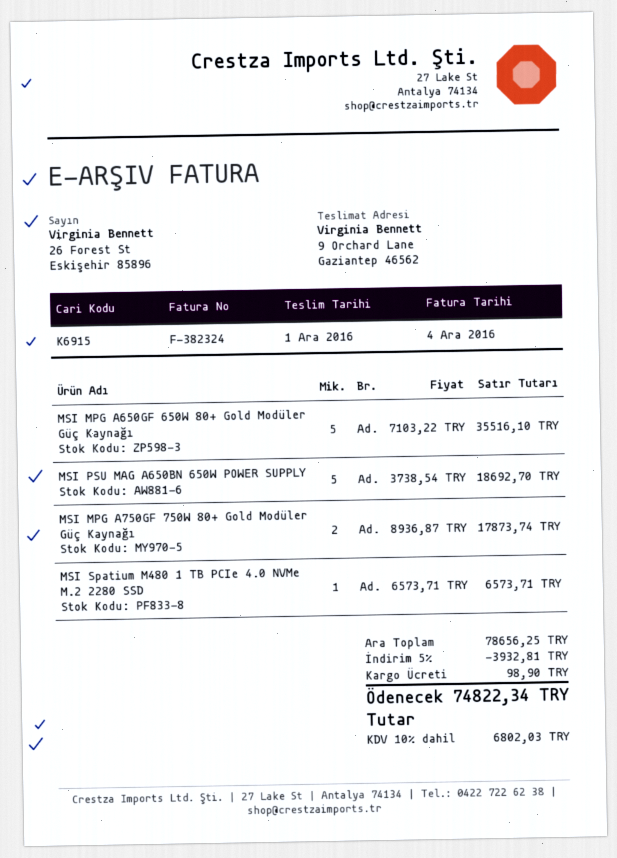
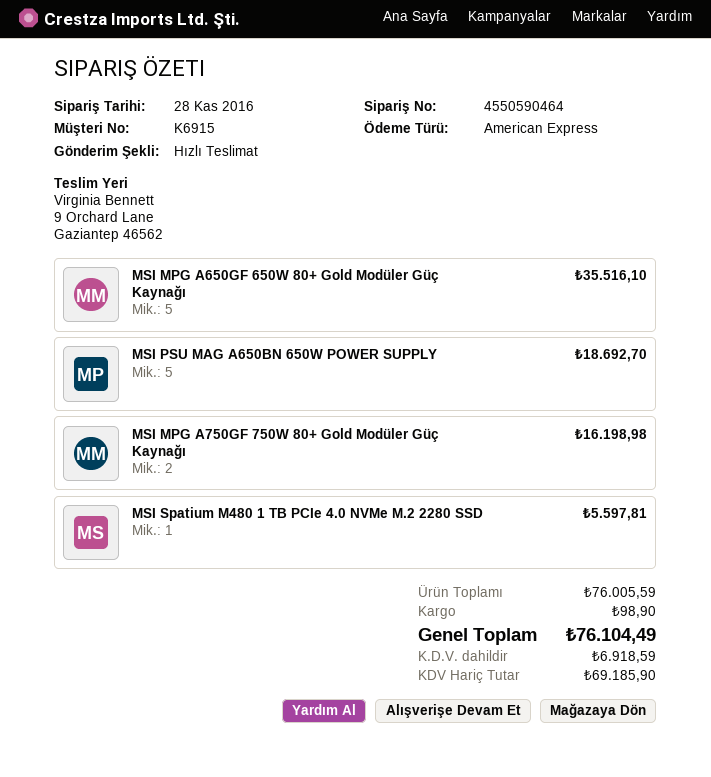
MSI MPG A750GF 750W 80+ Gold Modüler Güç Kaynağı: 2 for 17873.74 -> 2 for 16198.98
MSI Spatium M480 1 TB PCIe 4.0 NVMe M.2 2280 SSD: 1 for 6573.71 -> 1 for 5597.81
subtotal: 78656.25 -> 76005.59
discount: 5% = 3932.81 -> none
tax: 6802.03 -> 6918.59
total: 74822.34 -> 76104.49

